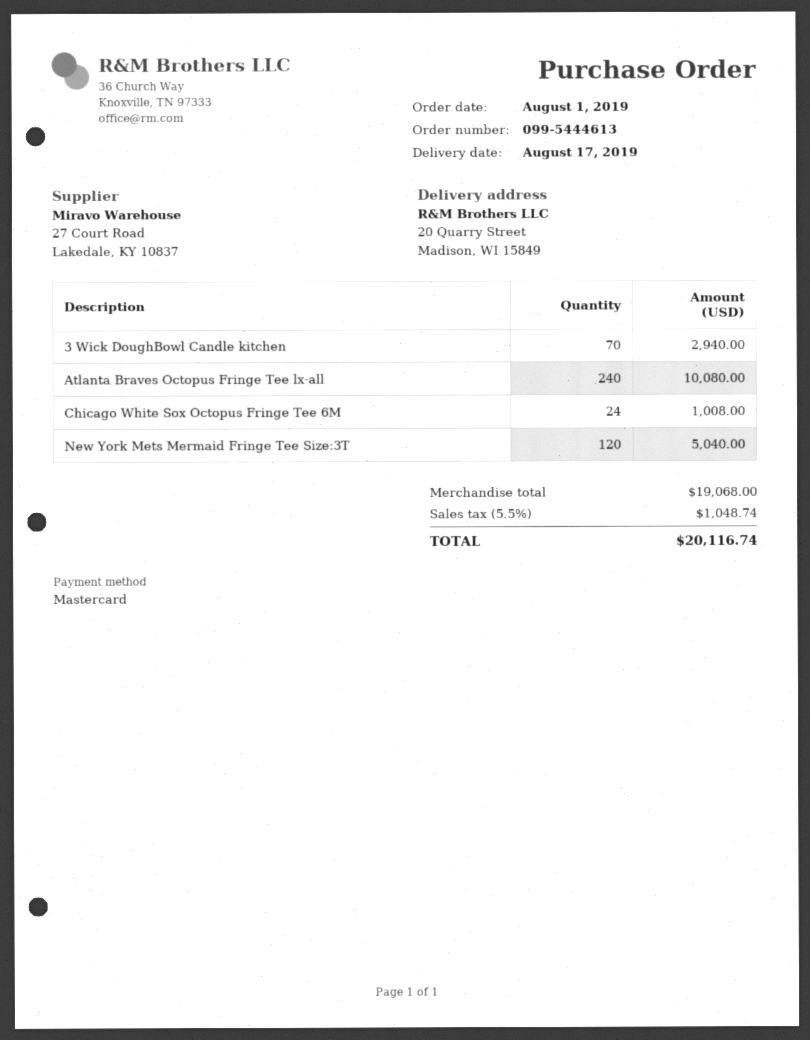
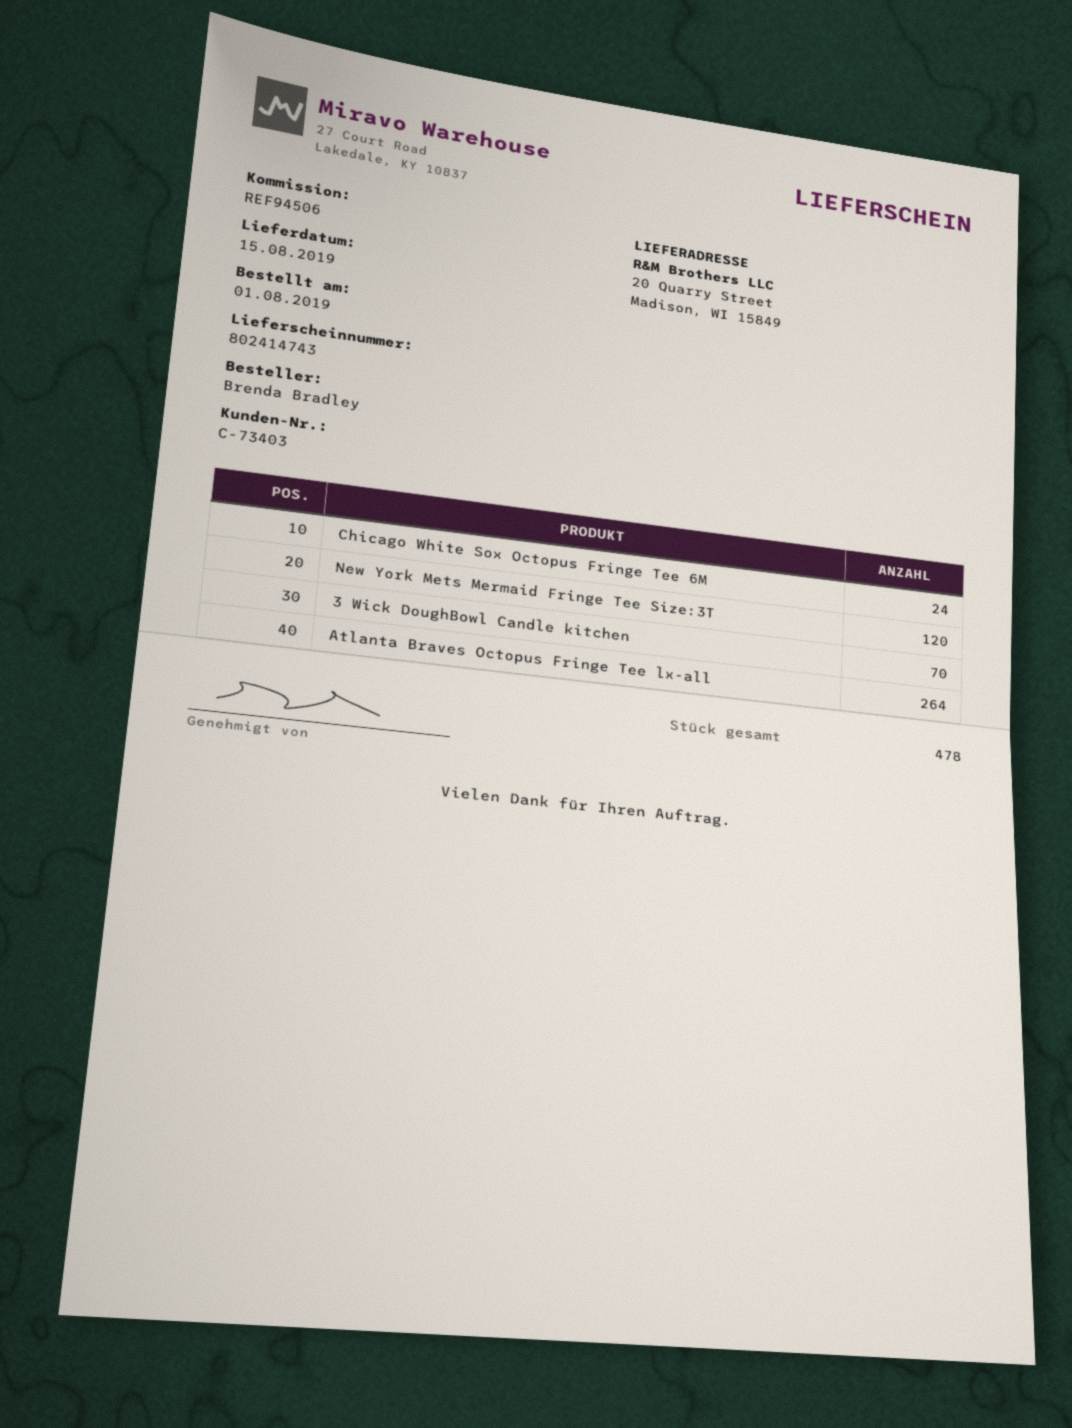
delivery date: 2019-08-17 -> 2019-08-15
Atlanta Braves Octopus Fringe Tee lx-all: 240 -> 264

